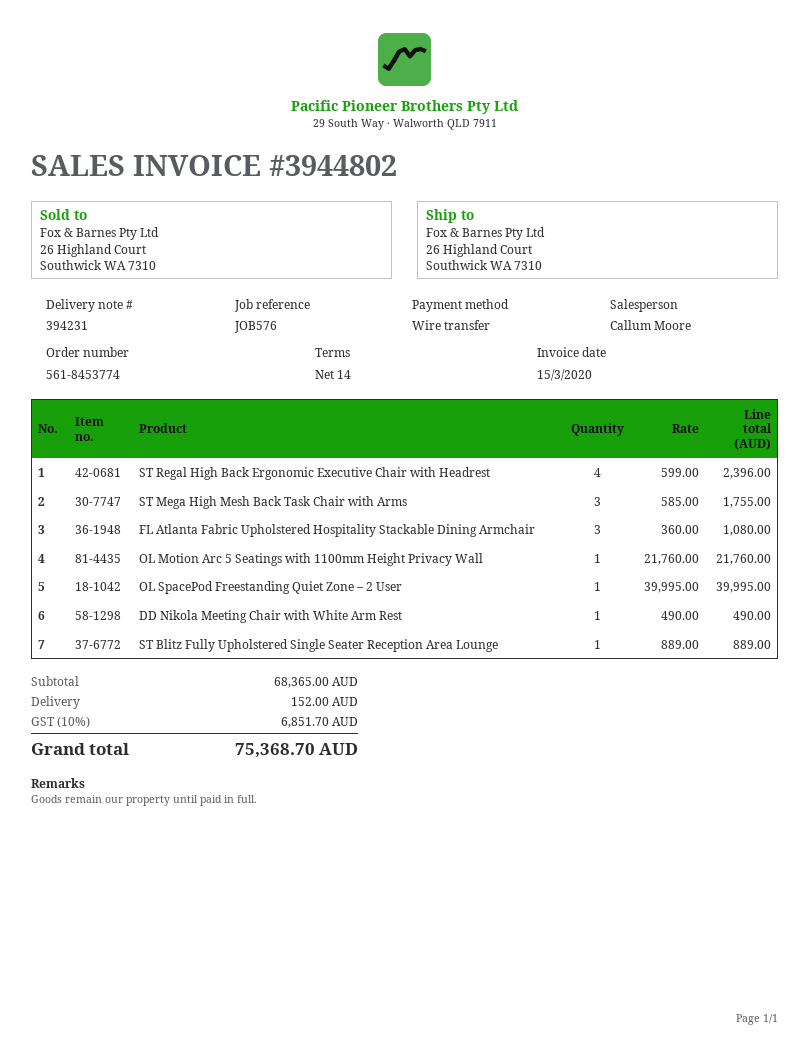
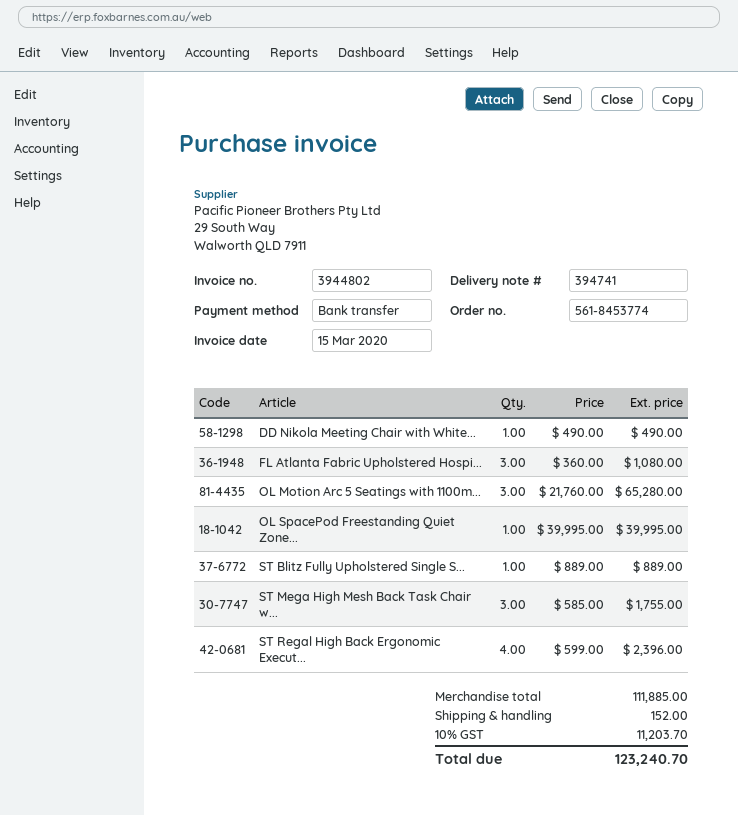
delivery note number: 394231 -> 394741
OL Motion Arc 5 Seatings with 1100mm Height Privacy Wall: 1 x 21760.00 = 21760.00 -> 3 x 21760.00 = 65280.00
subtotal: 68365.00 -> 111885.00
tax: 10% = 6851.70 -> 10% = 11203.70
total: 75368.70 -> 123240.70

